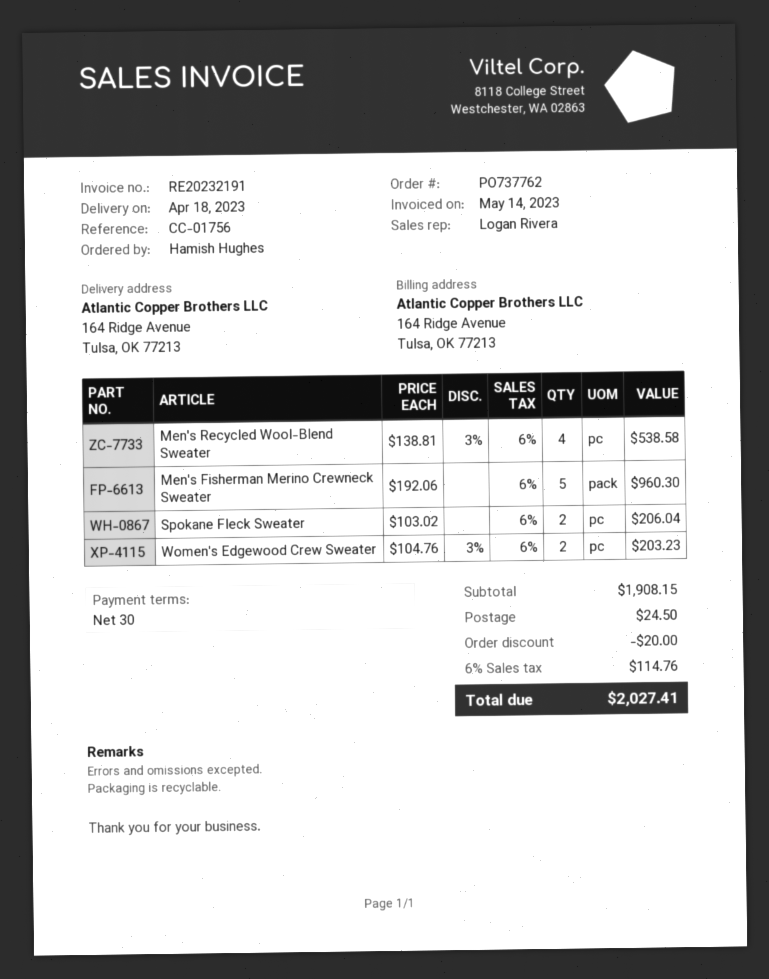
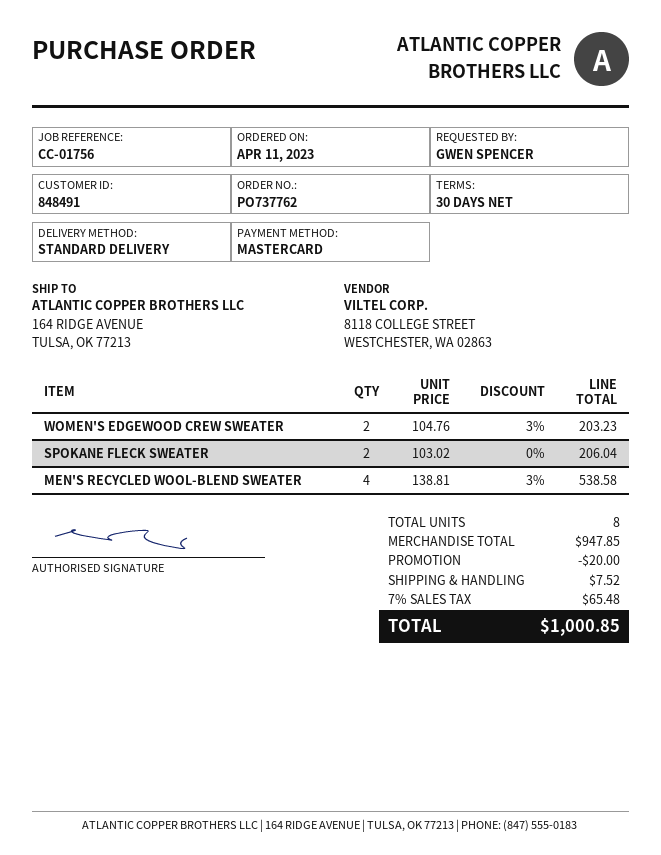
ordered by: Hamish Hughes -> GWEN SPENCER
Men's Fisherman Merino Crewneck Sweater: 5 x 192.06 = 960.30 -> none
subtotal: 1908.15 -> 947.85
shipping: 24.50 -> 7.52
tax: 6% = 114.76 -> 7% = 65.48
total: 2027.41 -> 1000.85

